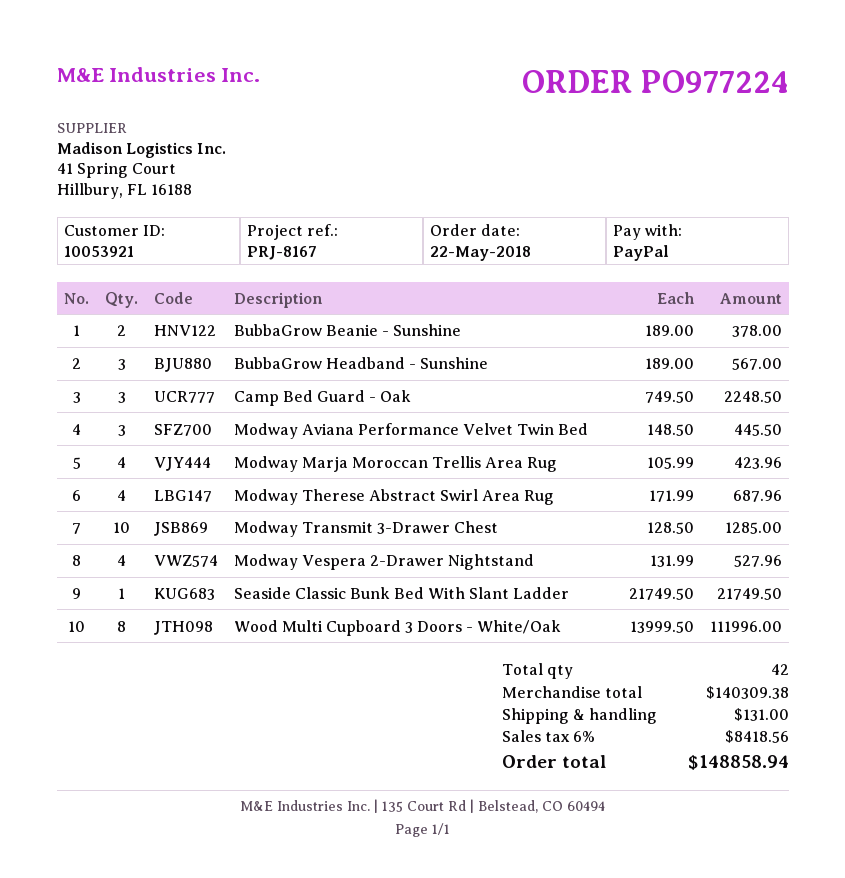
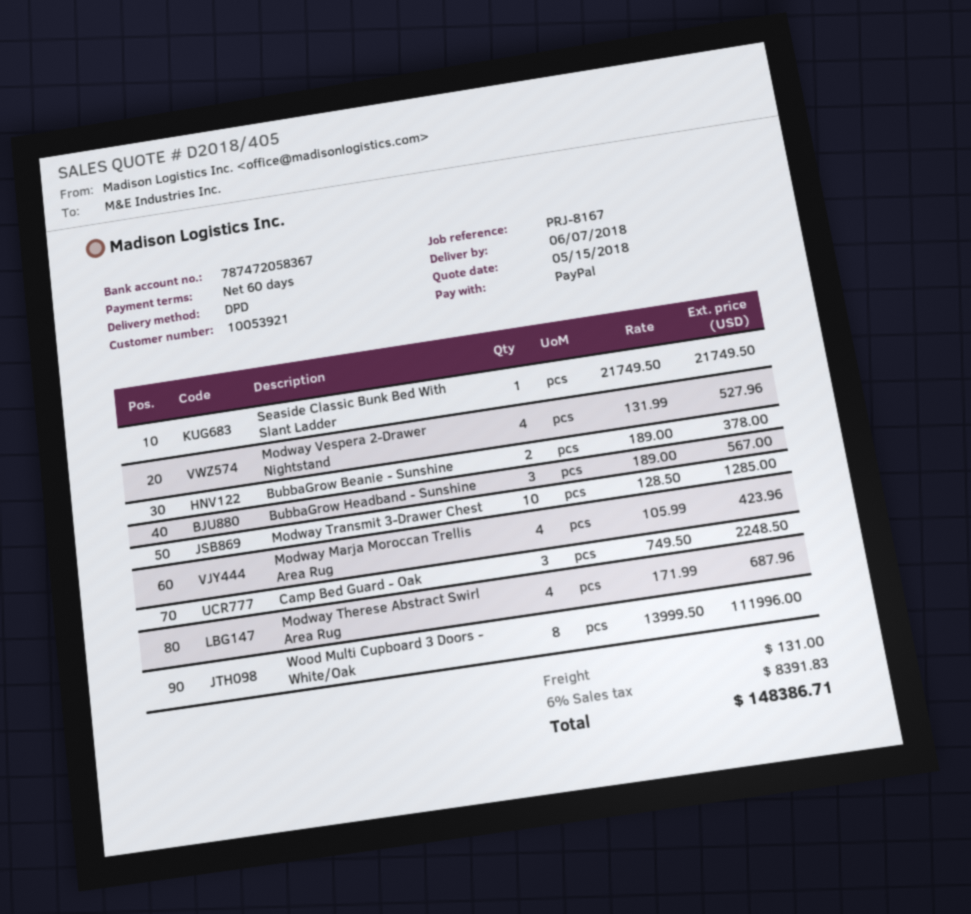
Modway Aviana Performance Velvet Twin Bed: 3 x 148.50 = 445.50 -> none
tax: 6% = 8418.56 -> 6% = 8391.83
total: 148858.94 -> 148386.71

